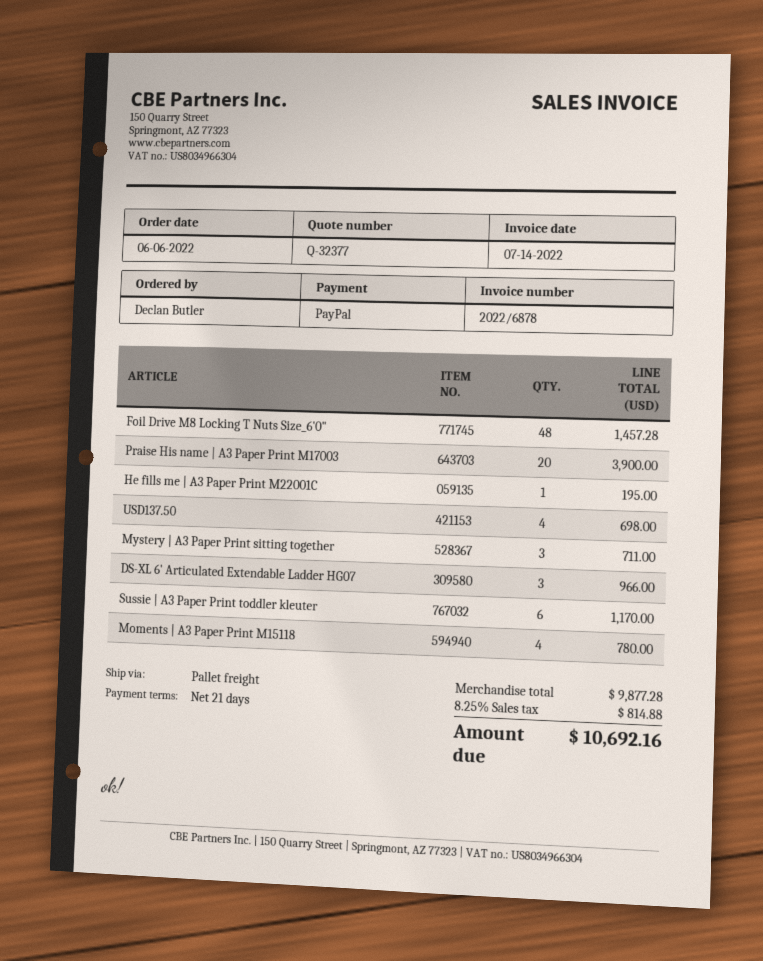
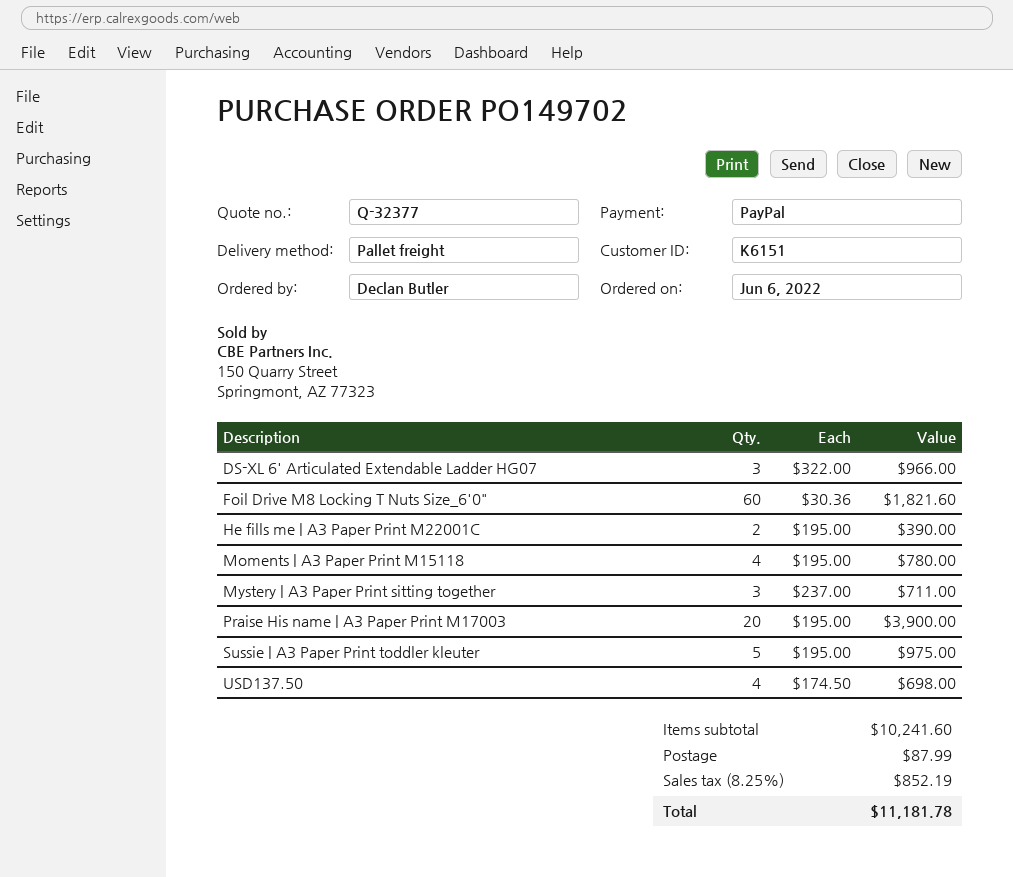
Foil Drive M8 Locking T Nuts Size_6'0": 48 for 1457.28 -> 60 for 1821.60
He fills me | A3 Paper Print M22001C: 1 for 195.00 -> 2 for 390.00
Sussie | A3 Paper Print toddler kleuter: 6 for 1170.00 -> 5 for 975.00
subtotal: 9877.28 -> 10241.60
shipping: none -> 87.99
tax: 8.25% = 814.88 -> 8.25% = 852.19
total: 10692.16 -> 11181.78

